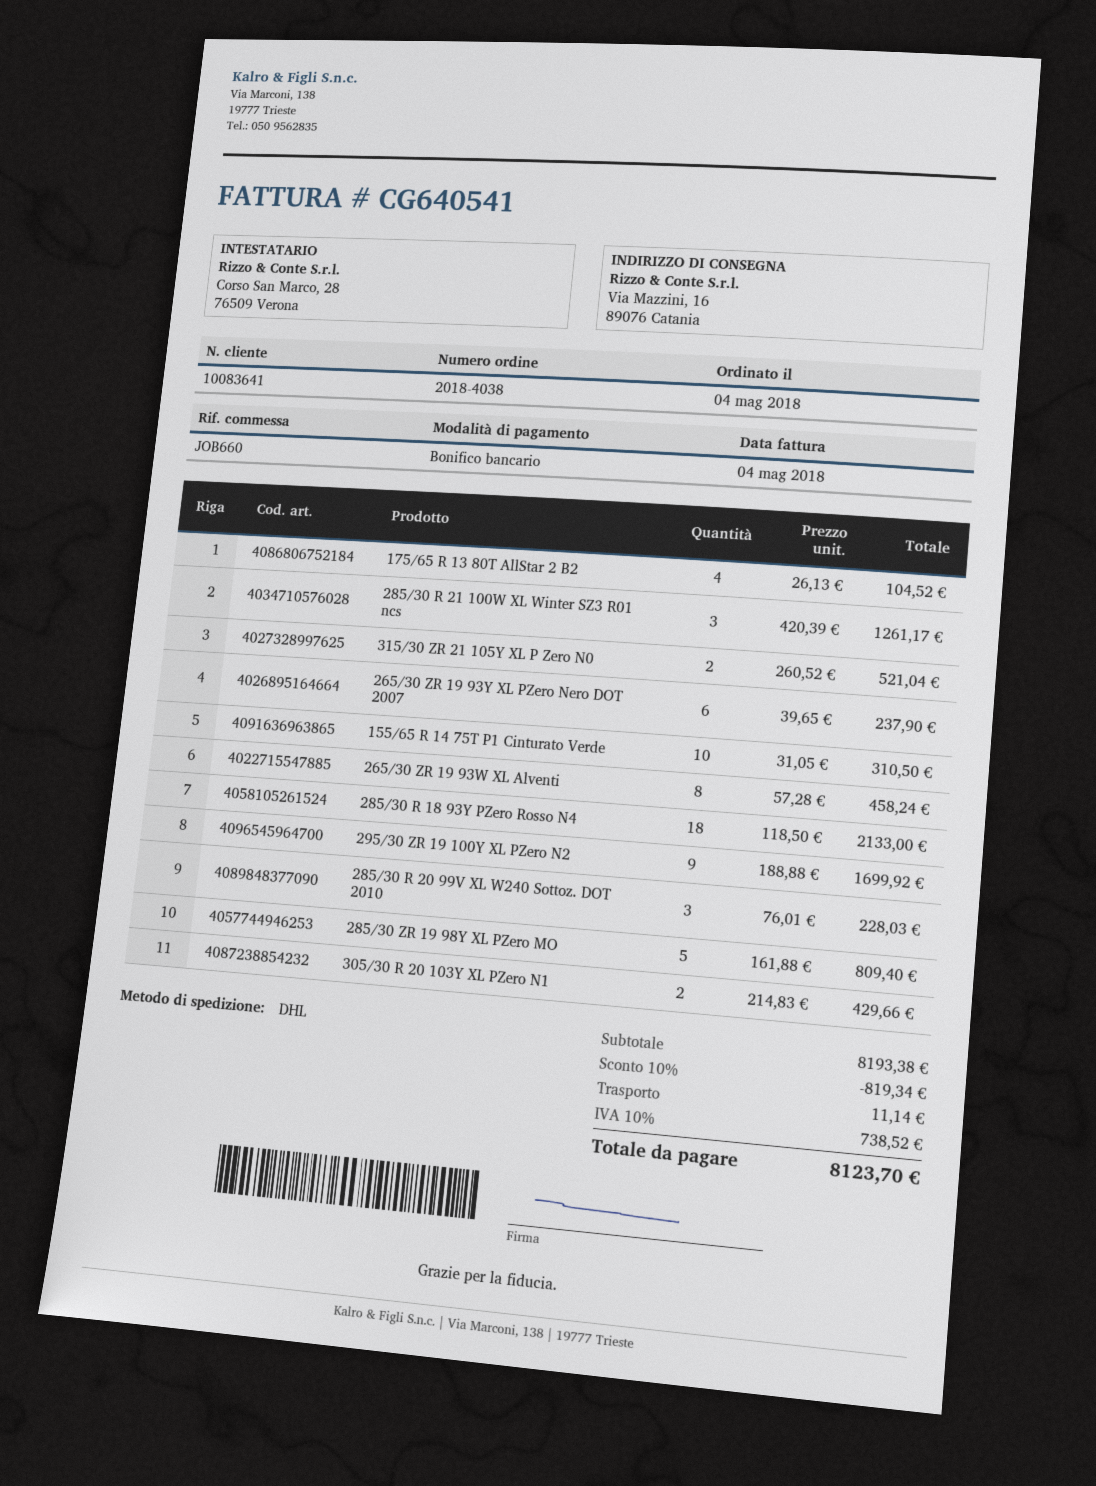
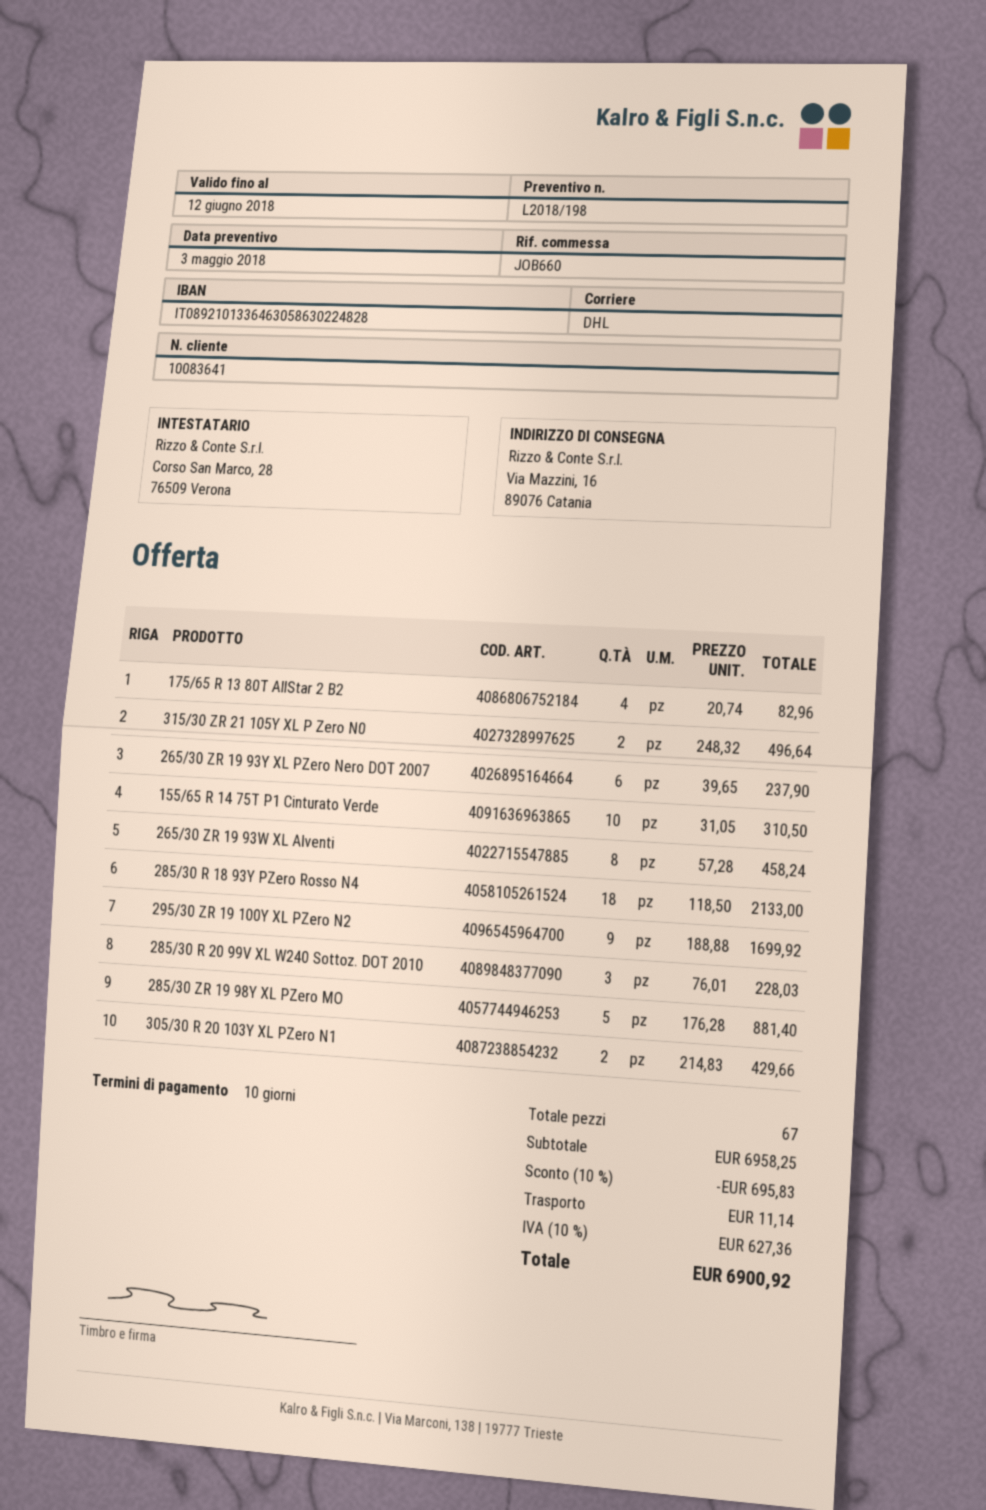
175/65 R 13 80T AllStar 2 B2: 4 x 26.13 = 104.52 -> 4 x 20.74 = 82.96
285/30 R 21 100W XL Winter SZ3 R01 ncs: 3 x 420.39 = 1261.17 -> none
315/30 ZR 21 105Y XL P Zero N0: 2 x 260.52 = 521.04 -> 2 x 248.32 = 496.64
285/30 ZR 19 98Y XL PZero MO: 5 x 161.88 = 809.40 -> 5 x 176.28 = 881.40
subtotal: 8193.38 -> 6958.25
discount: 10% = 819.34 -> 10% = 695.83
tax: 10% = 738.52 -> 10% = 627.36
total: 8123.70 -> 6900.92

